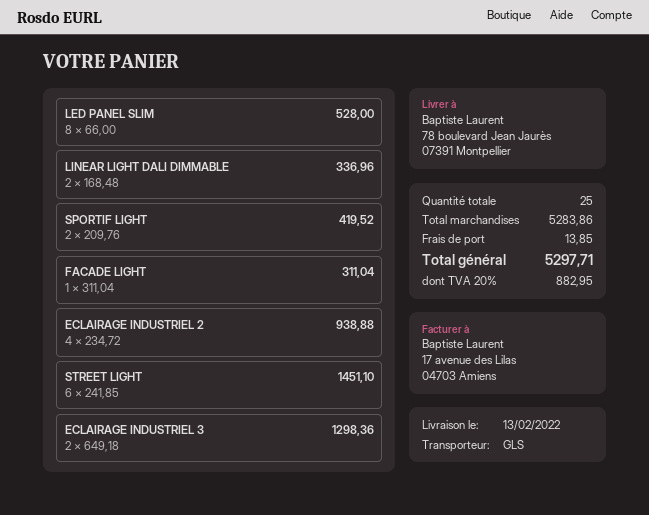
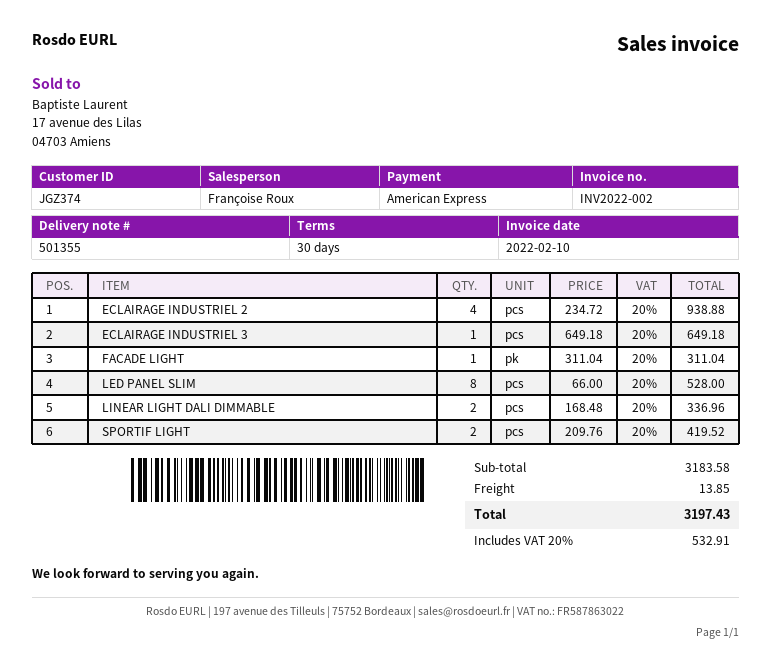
STREET LIGHT: 6 x 241.85 = 1451.10 -> none
ECLAIRAGE INDUSTRIEL 3: 2 x 649.18 = 1298.36 -> 1 x 649.18 = 649.18
subtotal: 5283.86 -> 3183.58
tax: 20% = 882.95 -> 20% = 532.91
total: 5297.71 -> 3197.43

